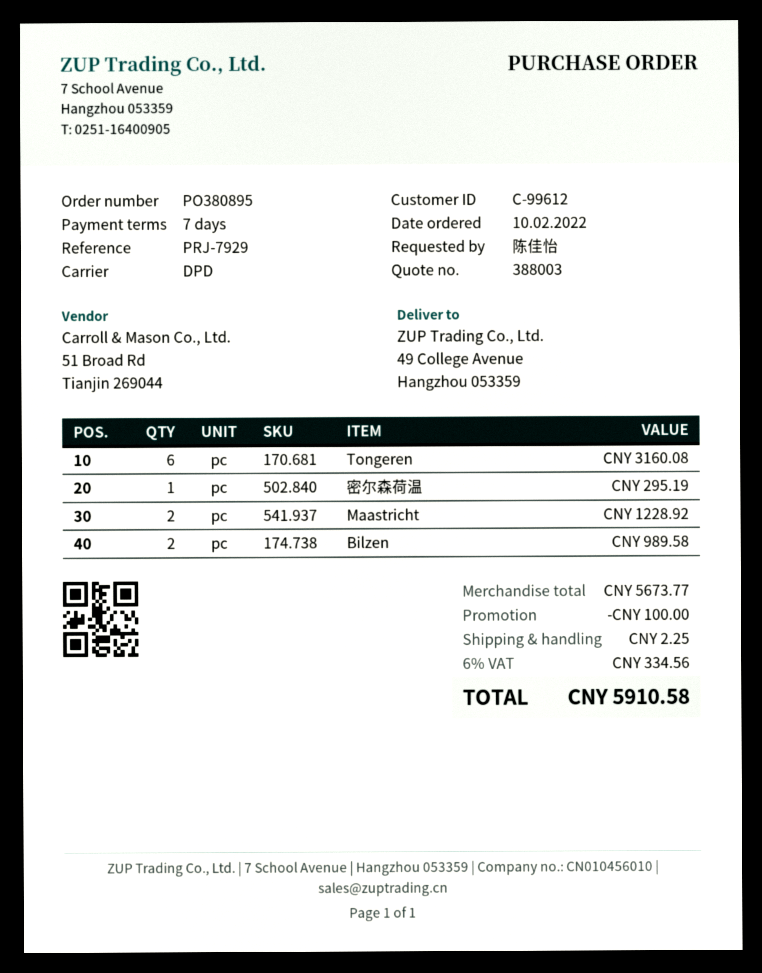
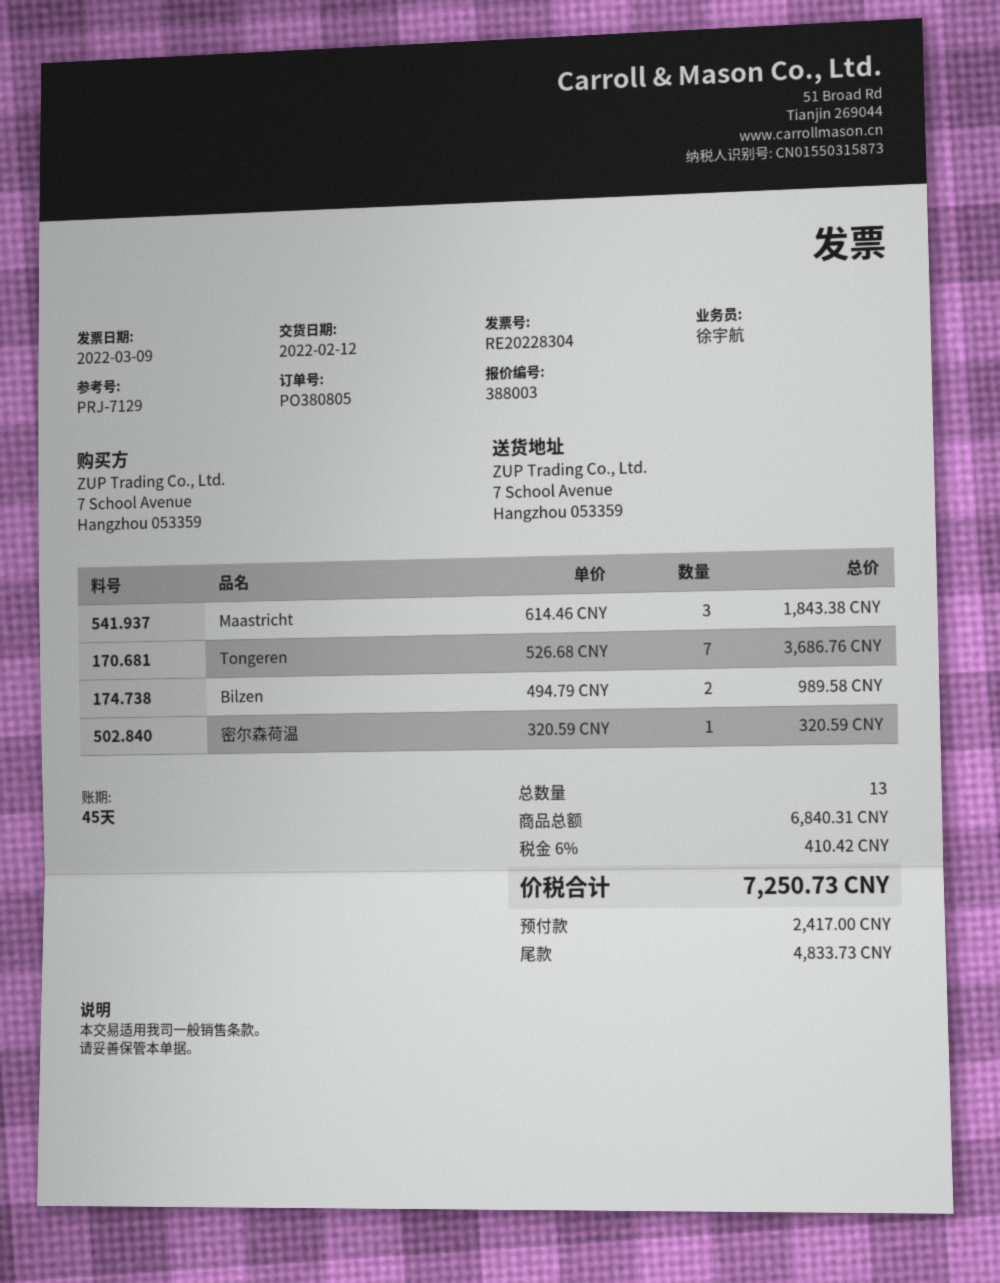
order number: PO380895 -> PO380805
payment terms: 7 days -> 45 days
reference: PRJ-7929 -> PRJ-7129
ship to: 49 College Avenue, Hangzhou 053359 -> 7 School Avenue, Hangzhou 053359
Tongeren: 6 for 3160.08 -> 7 for 3686.76
密尔森荷温: 1 for 295.19 -> 1 for 320.59
Maastricht: 2 for 1228.92 -> 3 for 1843.38
subtotal: 5673.77 -> 6840.31
discount: 100.00 -> none
shipping: 2.25 -> none
tax: 6% = 334.56 -> 6% = 410.42
total: 5910.58 -> 7250.73

